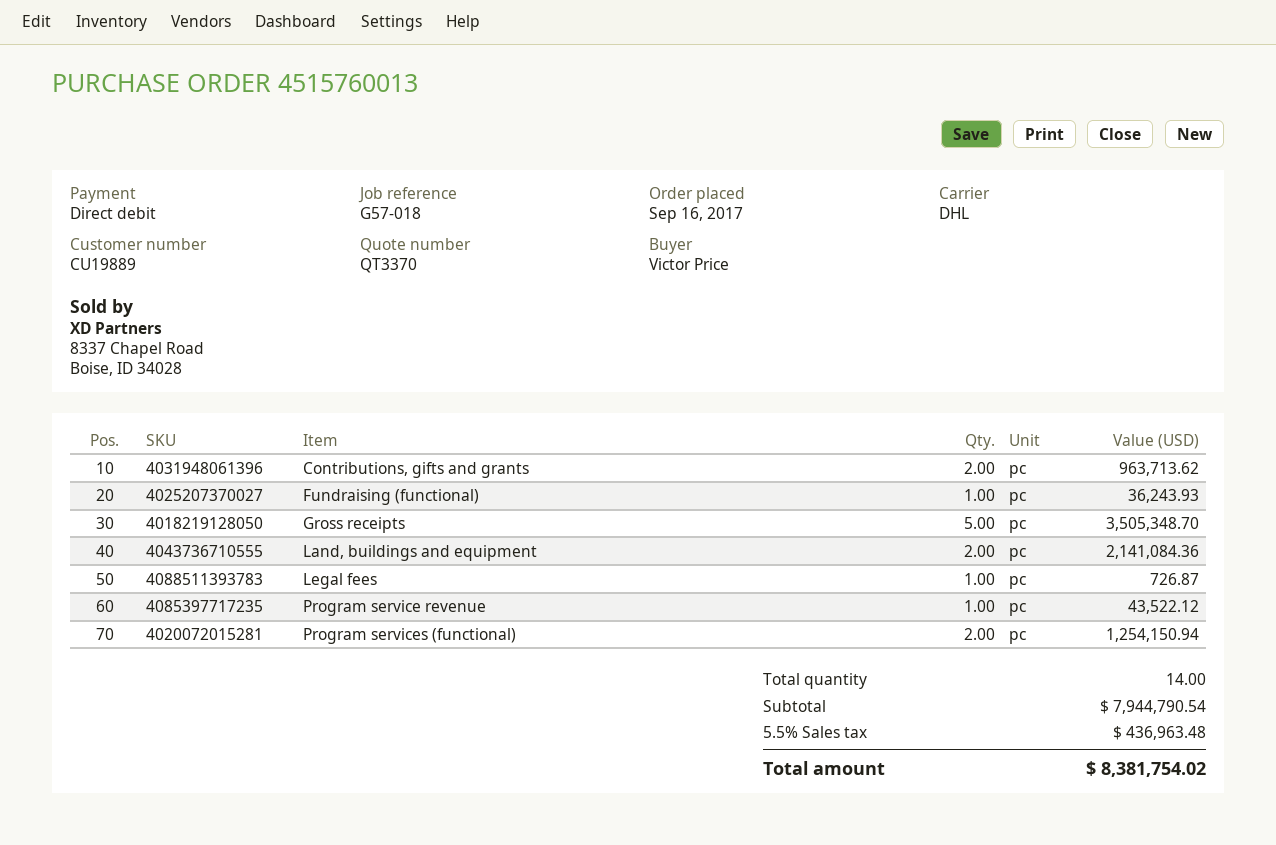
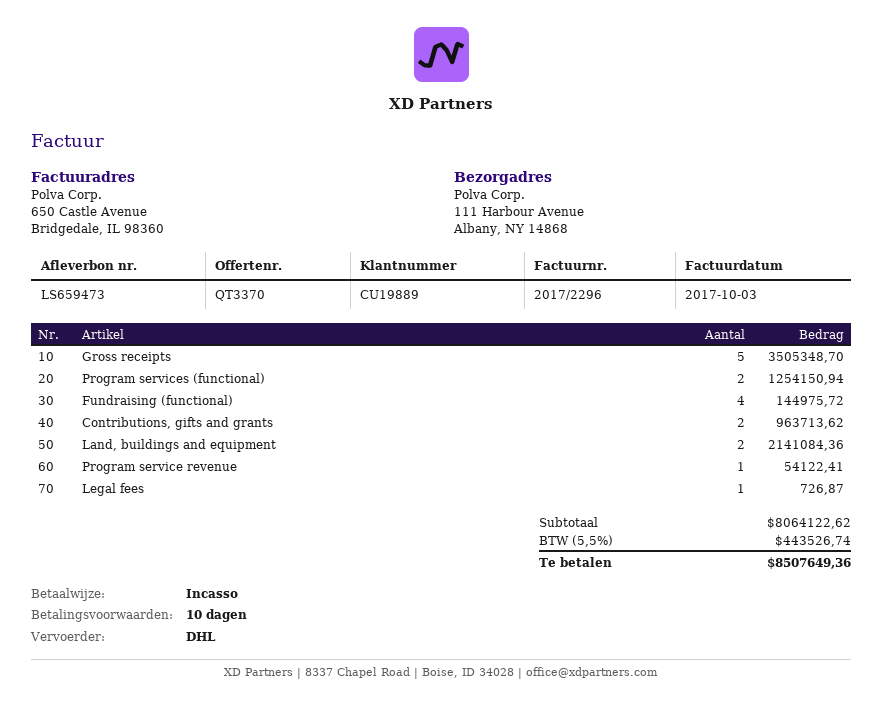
Fundraising (functional): 1 for 36243.93 -> 4 for 144975.72
Program service revenue: 1 for 43522.12 -> 1 for 54122.41
subtotal: 7944790.54 -> 8064122.62
tax: 5.5% = 436963.48 -> 5.5% = 443526.74
total: 8381754.02 -> 8507649.36

